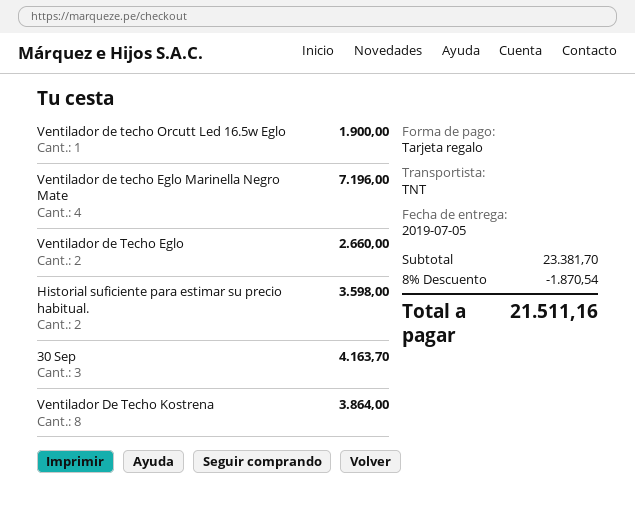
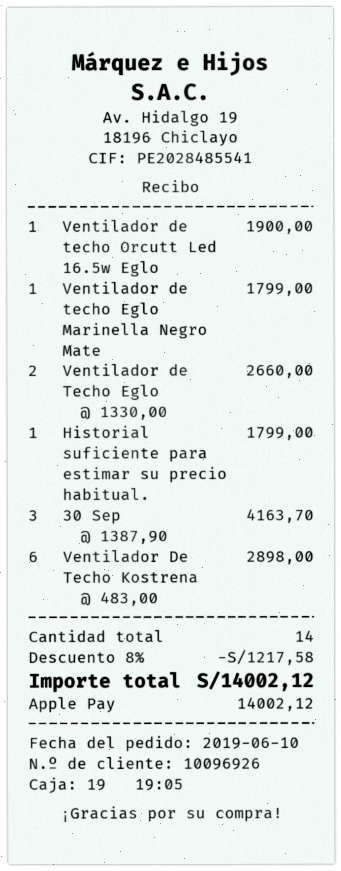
payment method: gift card -> Apple Pay
Ventilador de techo Eglo Marinella Negro Mate: 4 for 7196.00 -> 1 for 1799.00
Historial suficiente para estimar su precio habitual.: 2 for 3598.00 -> 1 for 1799.00
Ventilador De Techo Kostrena: 8 for 3864.00 -> 6 for 2898.00
discount: 8% = 1870.54 -> 8% = 1217.58
total: 21511.16 -> 14002.12

